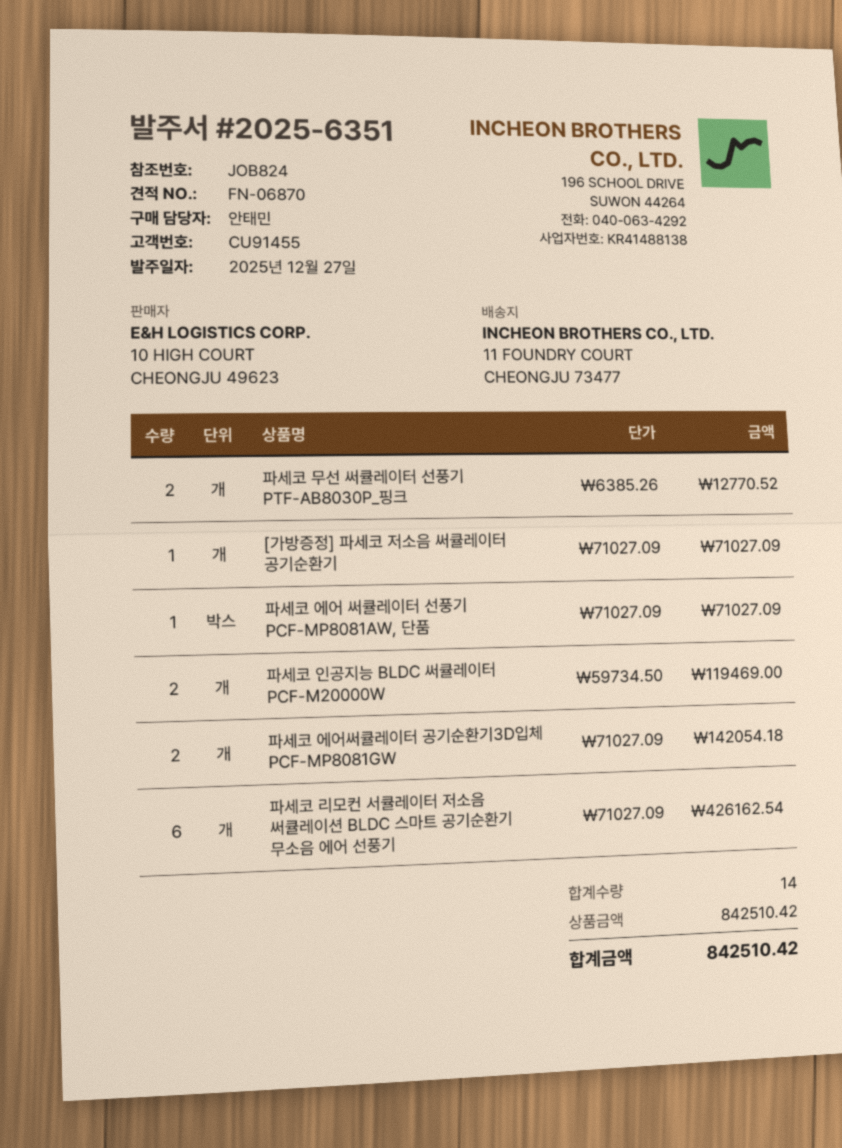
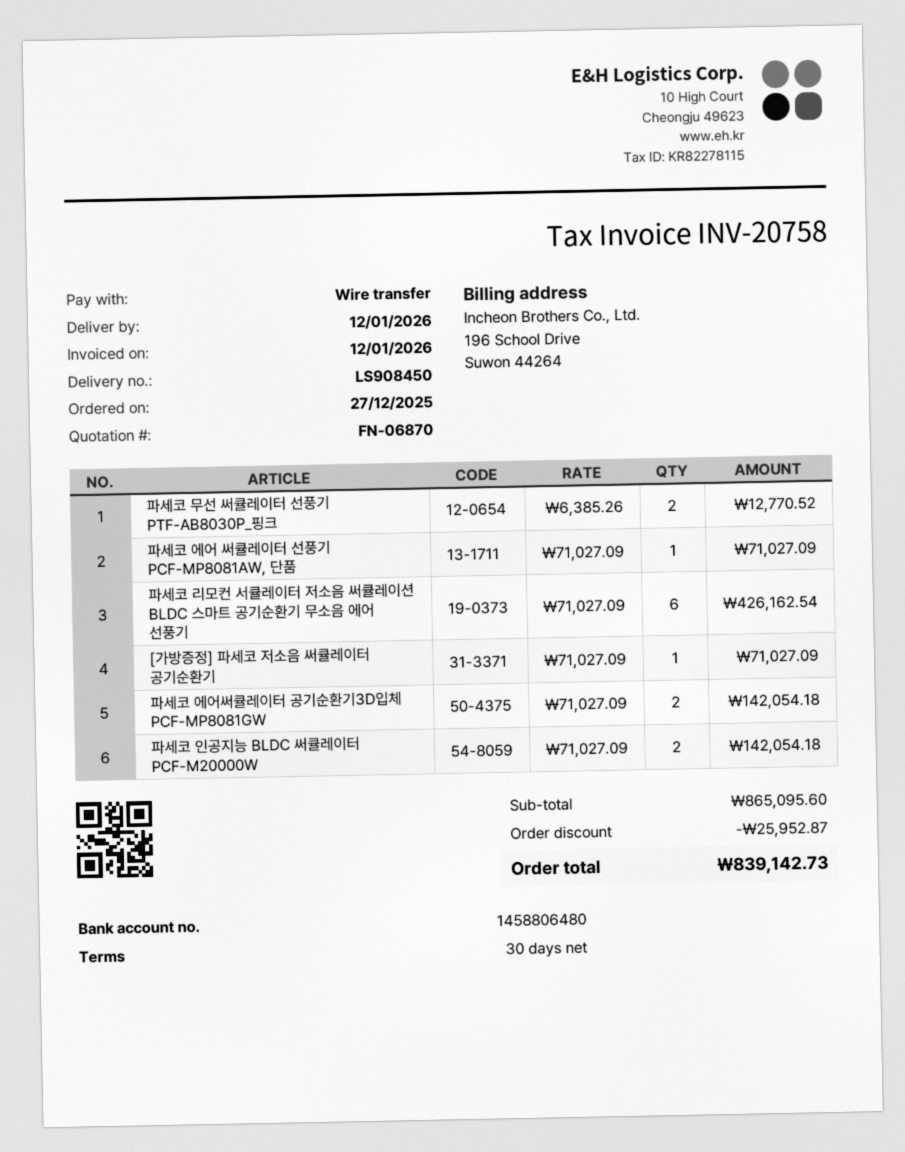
파세코 인공지능 BLDC 써큘레이터 PCF-M20000W: 2 x 59734.50 = 119469.00 -> 2 x 71027.09 = 142054.18
subtotal: 842510.42 -> 865095.60
discount: none -> 25952.87
total: 842510.42 -> 839142.73

